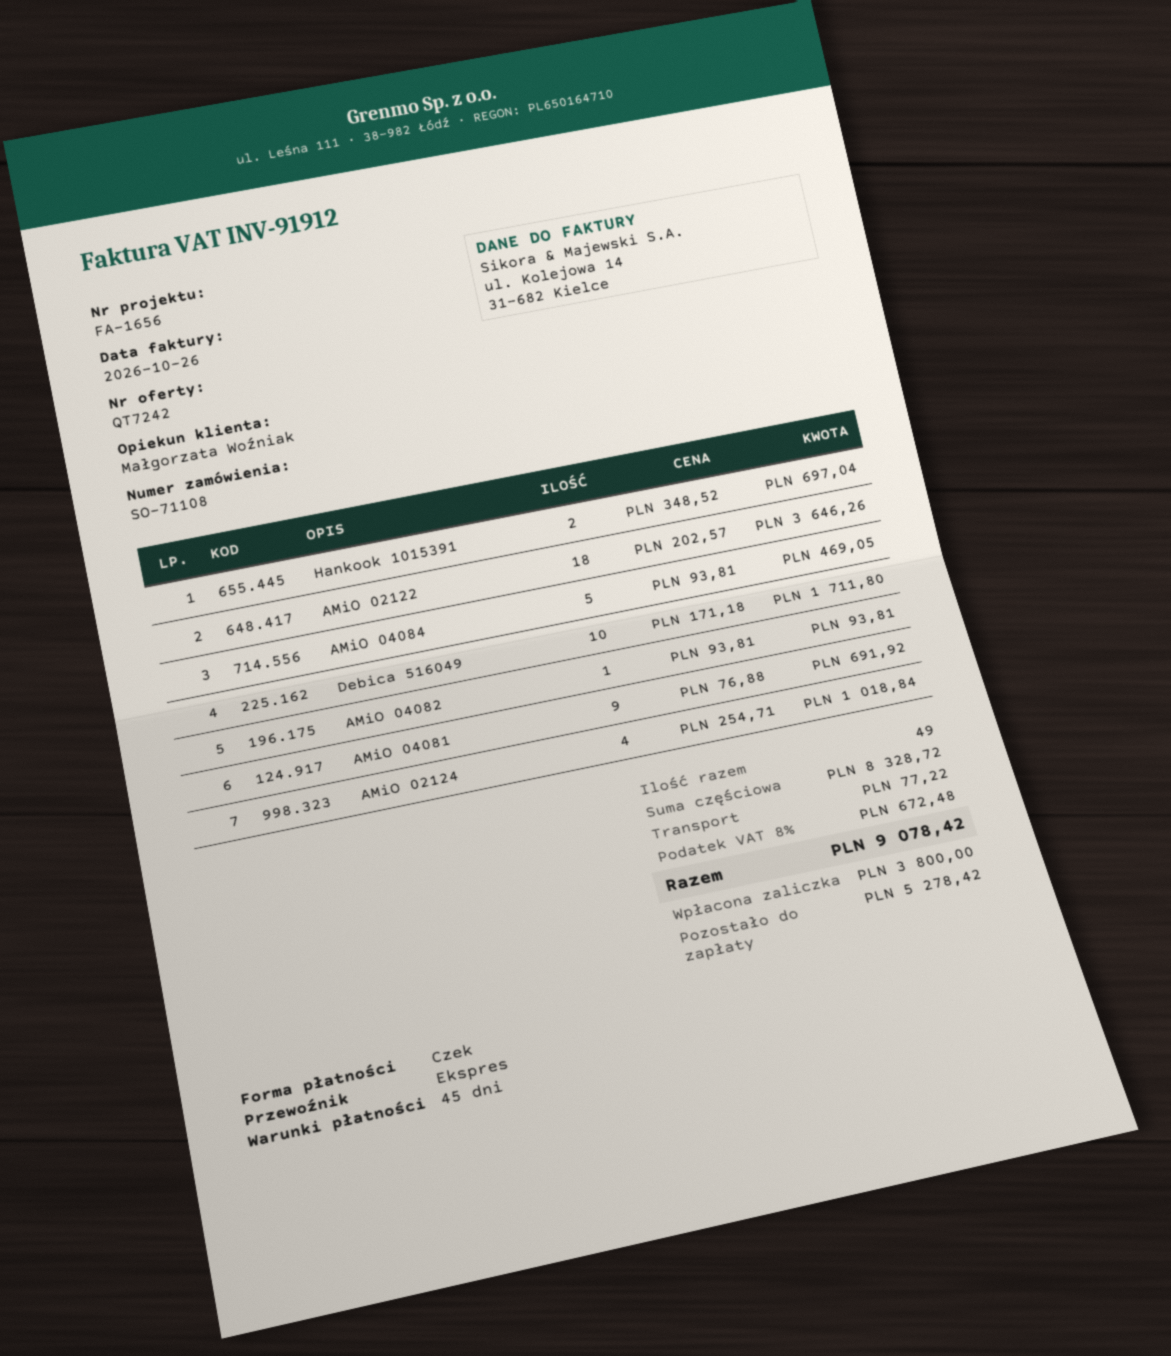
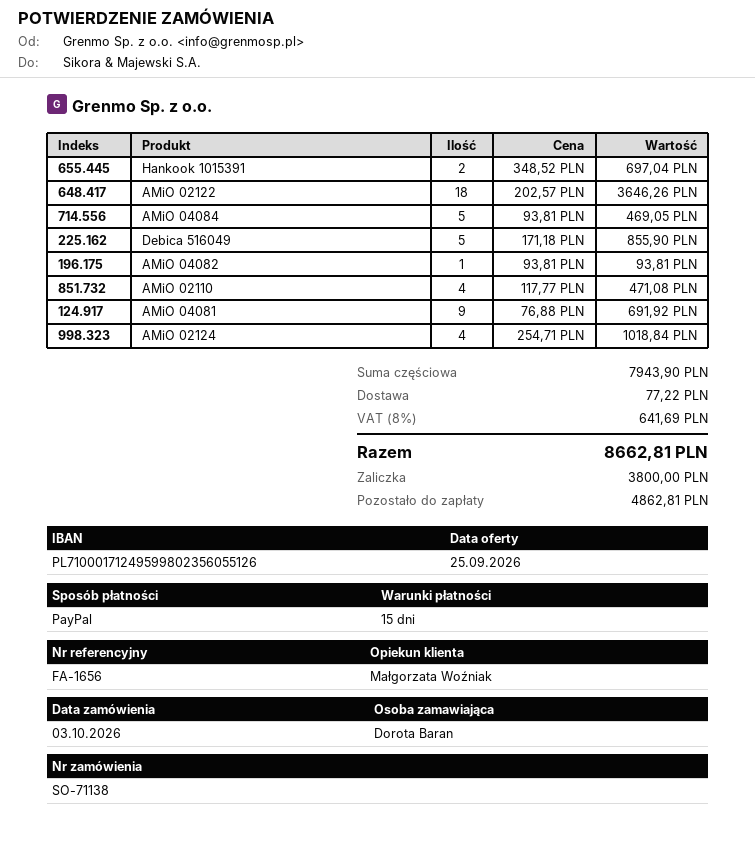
order number: SO-71108 -> SO-71138
payment terms: 45 days -> 15 days
payment method: cheque -> PayPal
Debica 516049: 10 x 171.18 = 1711.80 -> 5 x 171.18 = 855.90
AMiO 02110: none -> 4 x 117.77 = 471.08
subtotal: 8328.72 -> 7943.90
tax: 8% = 672.48 -> 8% = 641.69
total: 9078.42 -> 8662.81
balance: 5278.42 -> 4862.81

